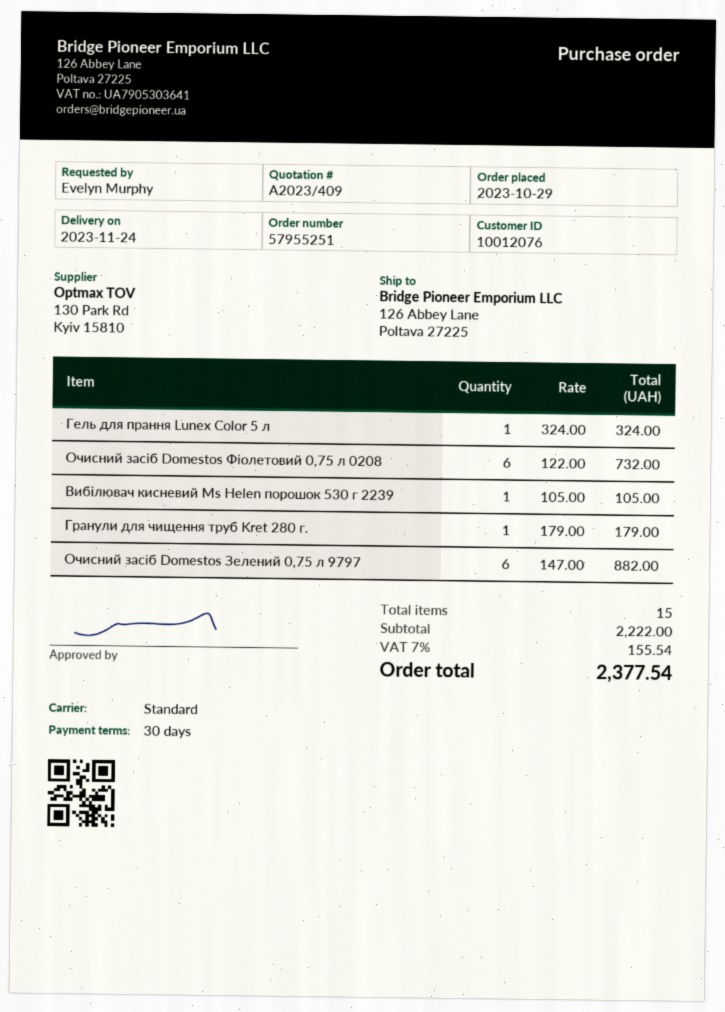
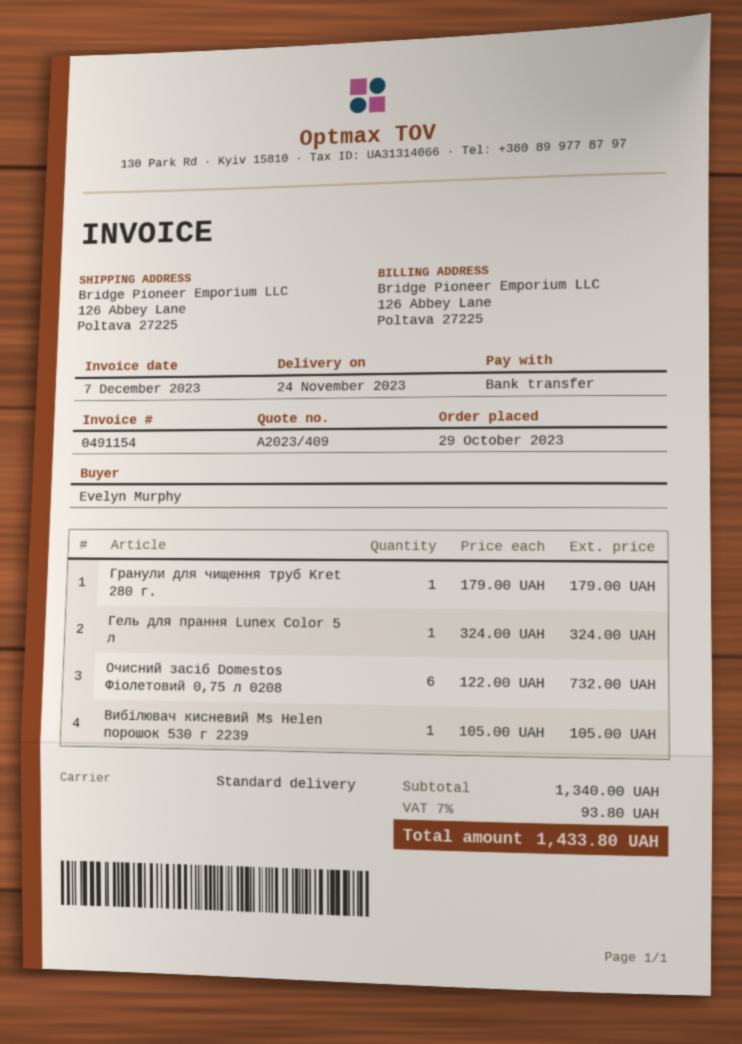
Очисний засіб Domestos Зелений 0,75 л 9797: 6 x 147.00 = 882.00 -> none
subtotal: 2222.00 -> 1340.00
tax: 7% = 155.54 -> 7% = 93.80
total: 2377.54 -> 1433.80

